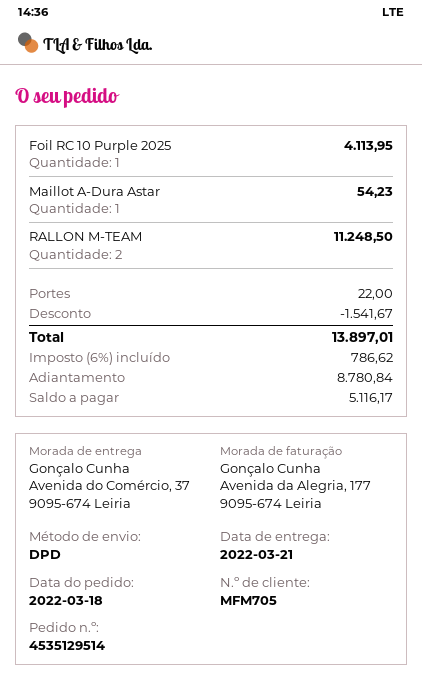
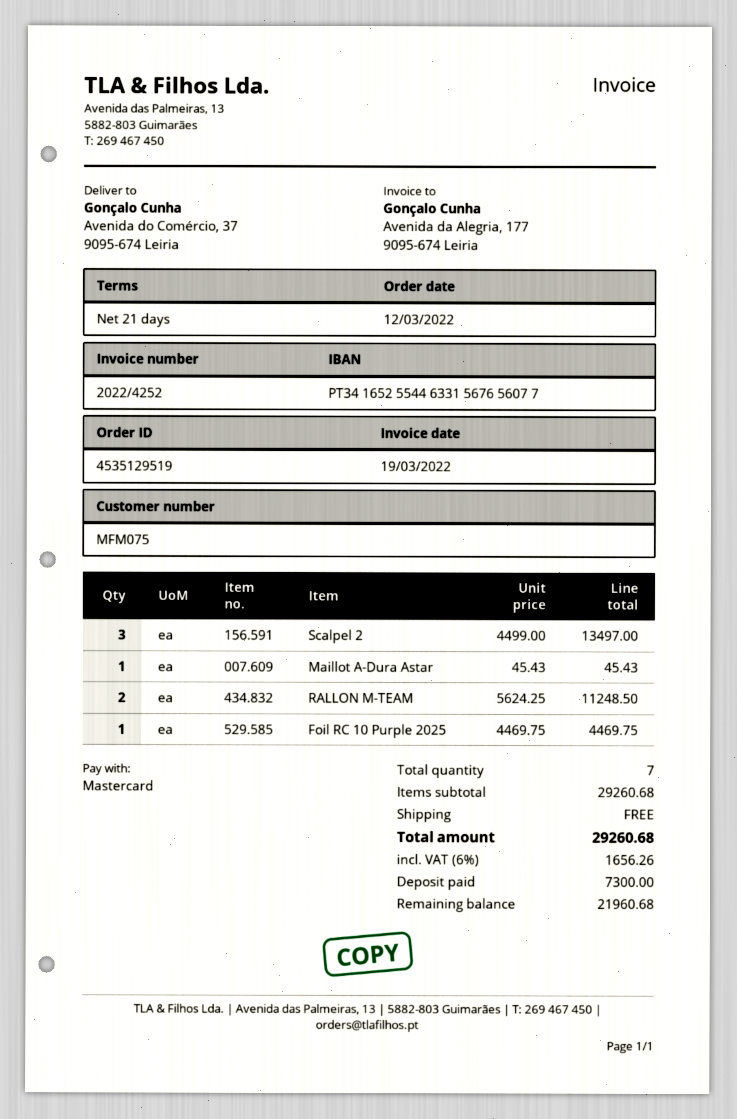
order number: 4535129514 -> 4535129519
order date: 2022-03-18 -> 2022-03-12
customer number: MFM705 -> MFM075
Foil RC 10 Purple 2025: 1 for 4113.95 -> 1 for 4469.75
Maillot A-Dura Astar: 1 for 54.23 -> 1 for 45.43
Scalpel 2: none -> 3 for 13497.00
discount: 1541.67 -> none
shipping: 22.00 -> 0.00
tax: 6% = 786.62 -> 6% = 1656.26
total: 13897.01 -> 29260.68
deposit: 8780.84 -> 7300.00
balance: 5116.17 -> 21960.68

